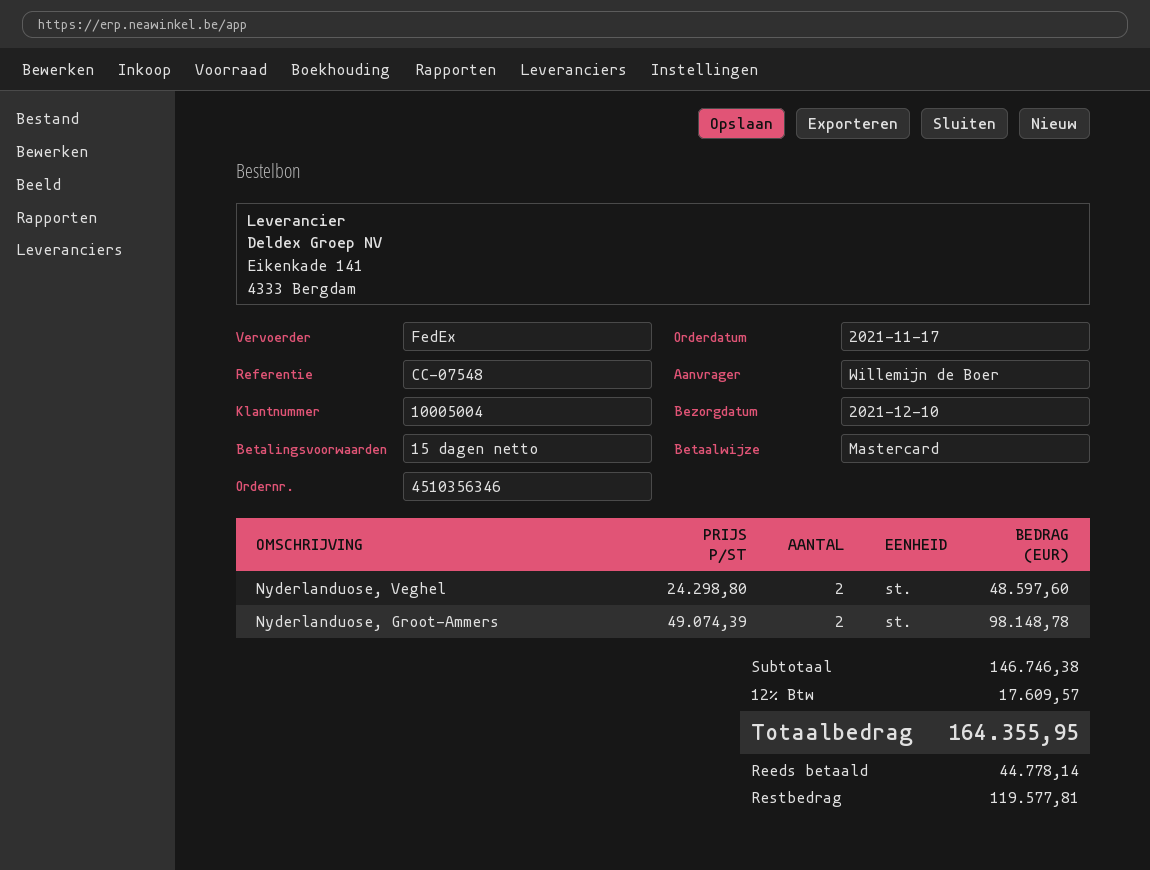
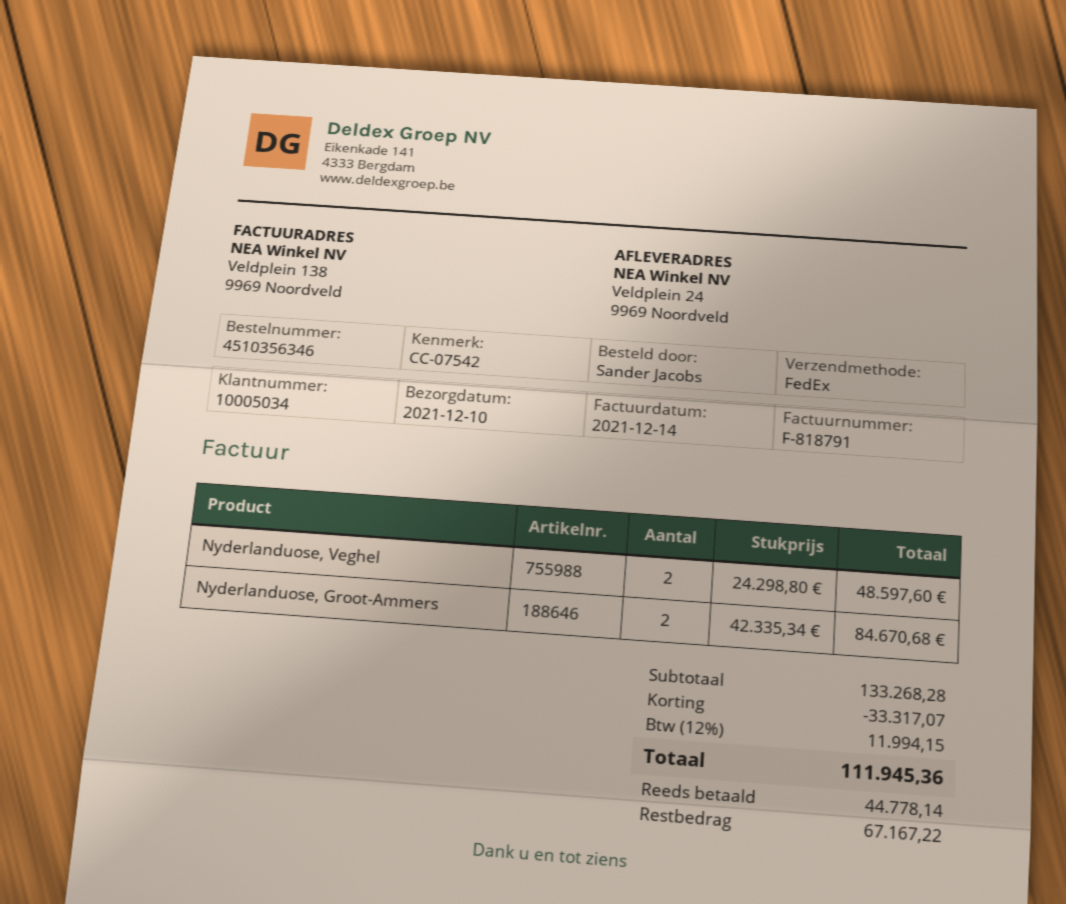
customer number: 10005004 -> 10005034
reference: CC-07548 -> CC-07542
ordered by: Willemijn de Boer -> Sander Jacobs
Nyderlanduose, Groot-Ammers: 2 x 49074.39 = 98148.78 -> 2 x 42335.34 = 84670.68
subtotal: 146746.38 -> 133268.28
discount: none -> 33317.07
tax: 12% = 17609.57 -> 12% = 11994.15
total: 164355.95 -> 111945.36
balance: 119577.81 -> 67167.22

